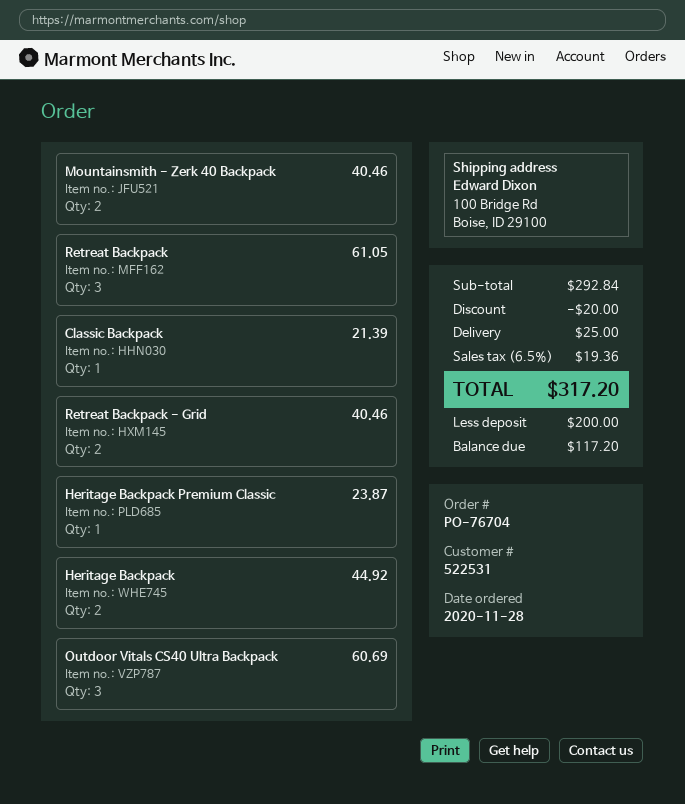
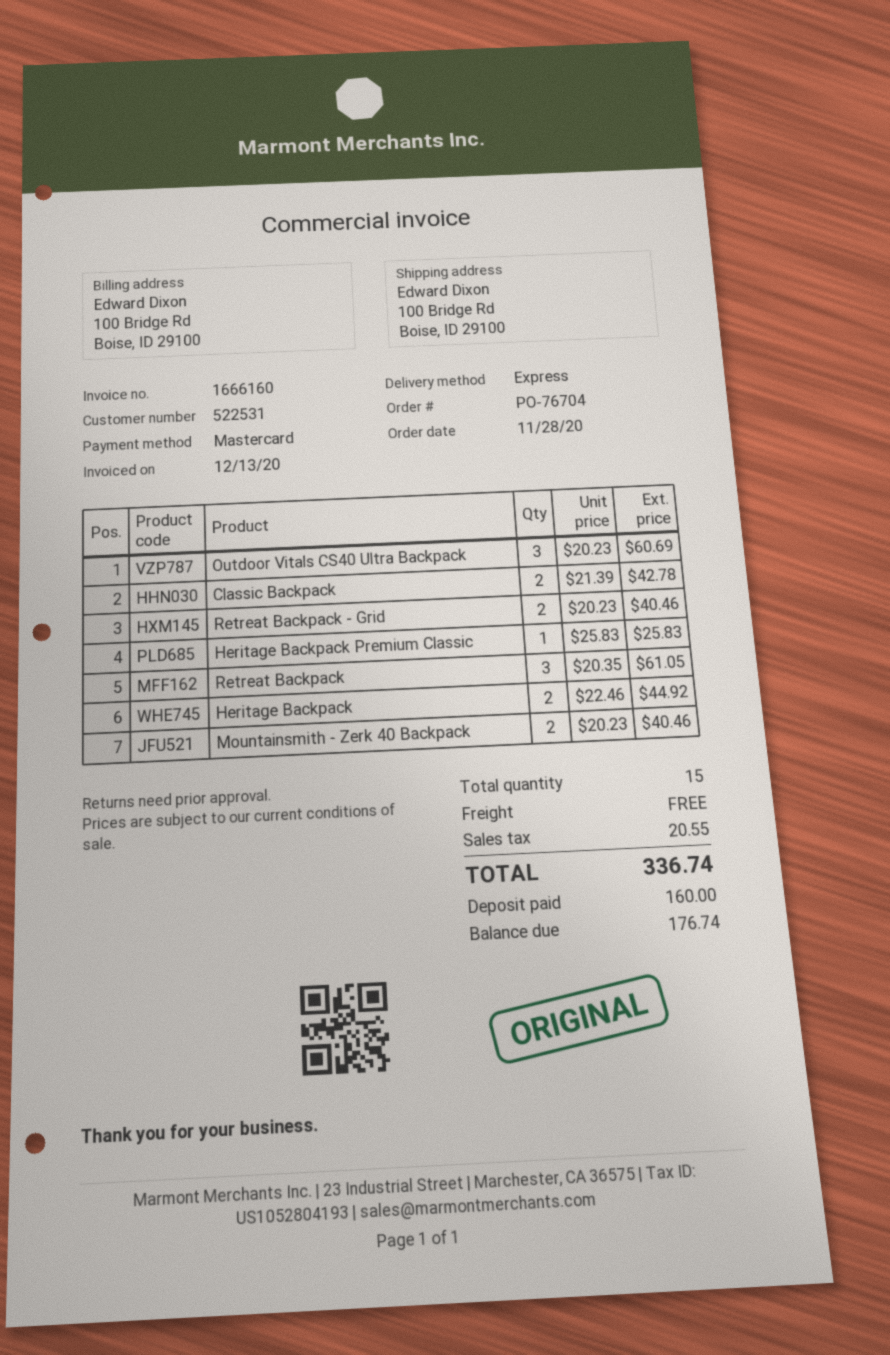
Classic Backpack: 1 for 21.39 -> 2 for 42.78
Heritage Backpack Premium Classic: 1 for 23.87 -> 1 for 25.83
discount: 20.00 -> none
shipping: 25.00 -> 0.00
tax: 19.36 -> 20.55
total: 317.20 -> 336.74
deposit: 200.00 -> 160.00
balance: 117.20 -> 176.74

